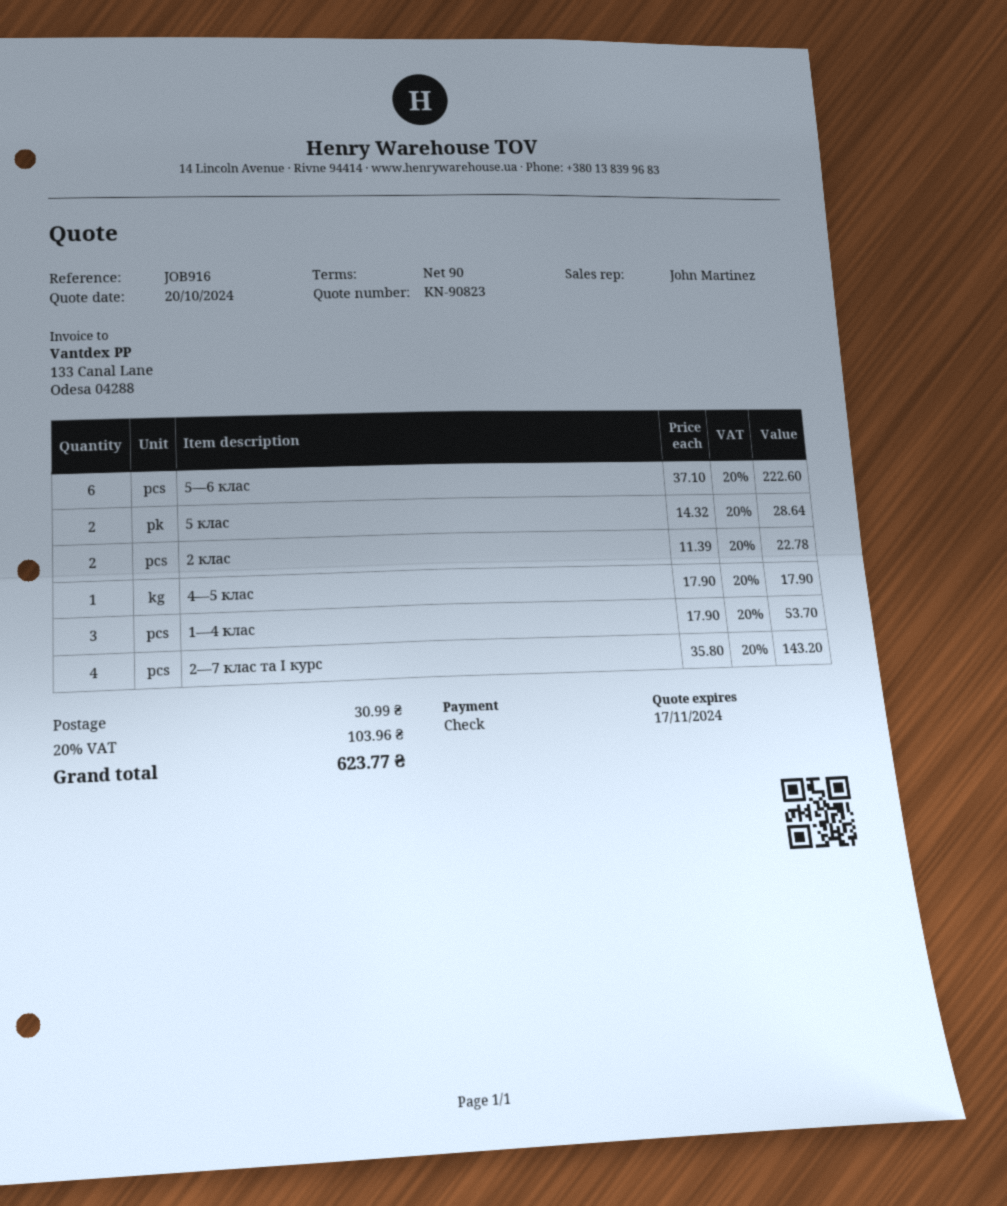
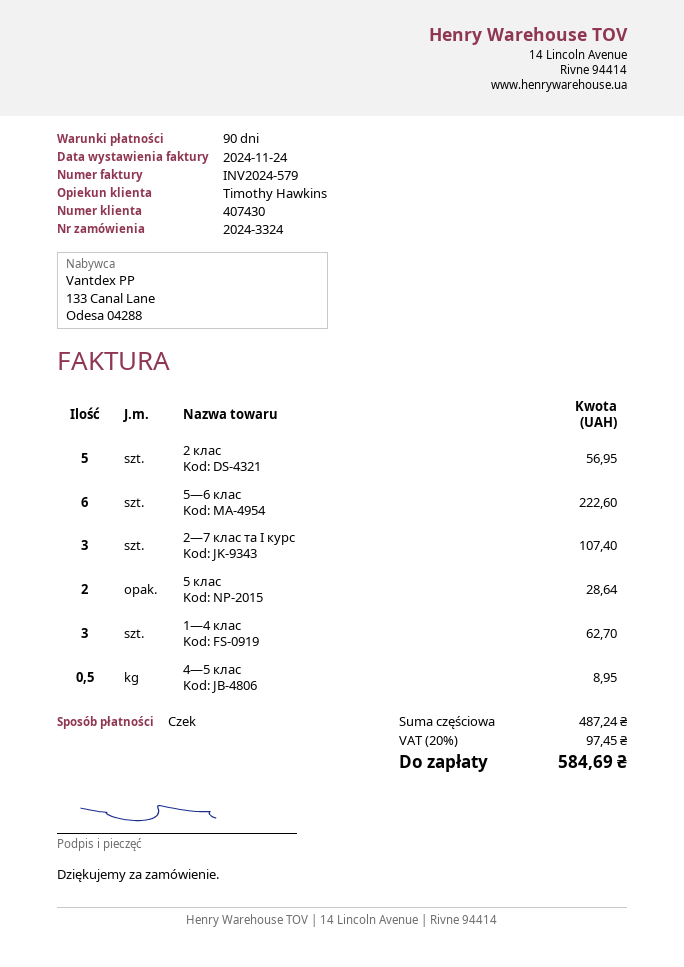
sales rep: John Martinez -> Timothy Hawkins
2 клас: 2 for 22.78 -> 5 for 56.95
4—5 клас: 1 for 17.90 -> 0.5 for 8.95
1—4 клас: 3 for 53.70 -> 3 for 62.70
2—7 клас та I курс: 4 for 143.20 -> 3 for 107.40
shipping: 30.99 -> none
tax: 20% = 103.96 -> 20% = 97.45
total: 623.77 -> 584.69

